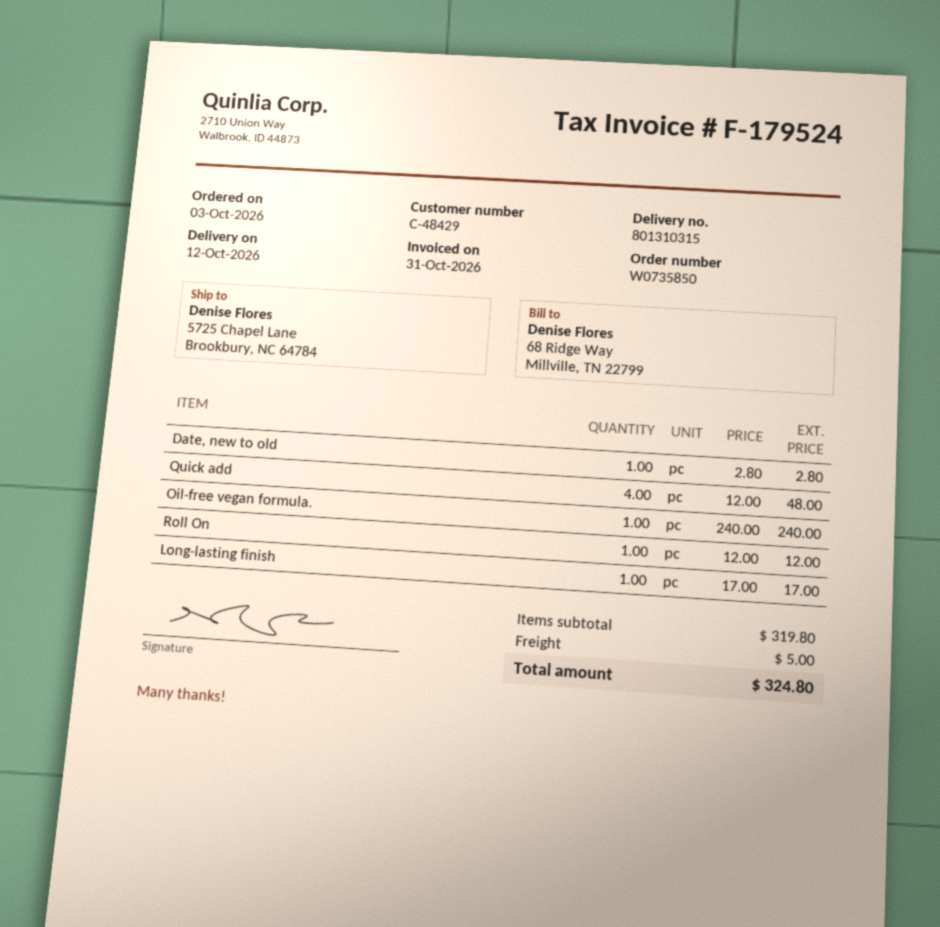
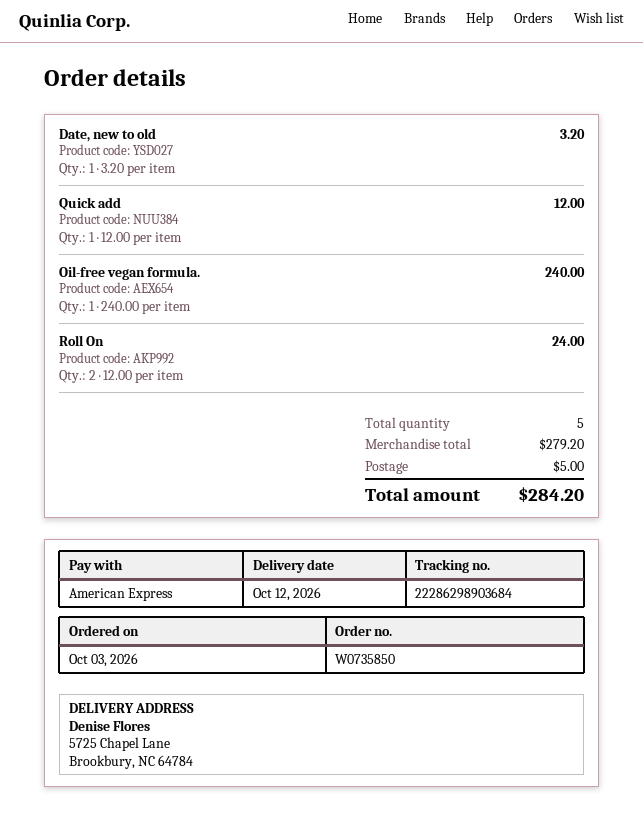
Date, new to old: 1 x 2.80 = 2.80 -> 1 x 3.20 = 3.20
Quick add: 4 x 12.00 = 48.00 -> 1 x 12.00 = 12.00
Roll On: 1 x 12.00 = 12.00 -> 2 x 12.00 = 24.00
Long-lasting finish: 1 x 17.00 = 17.00 -> none
subtotal: 319.80 -> 279.20
total: 324.80 -> 284.20

